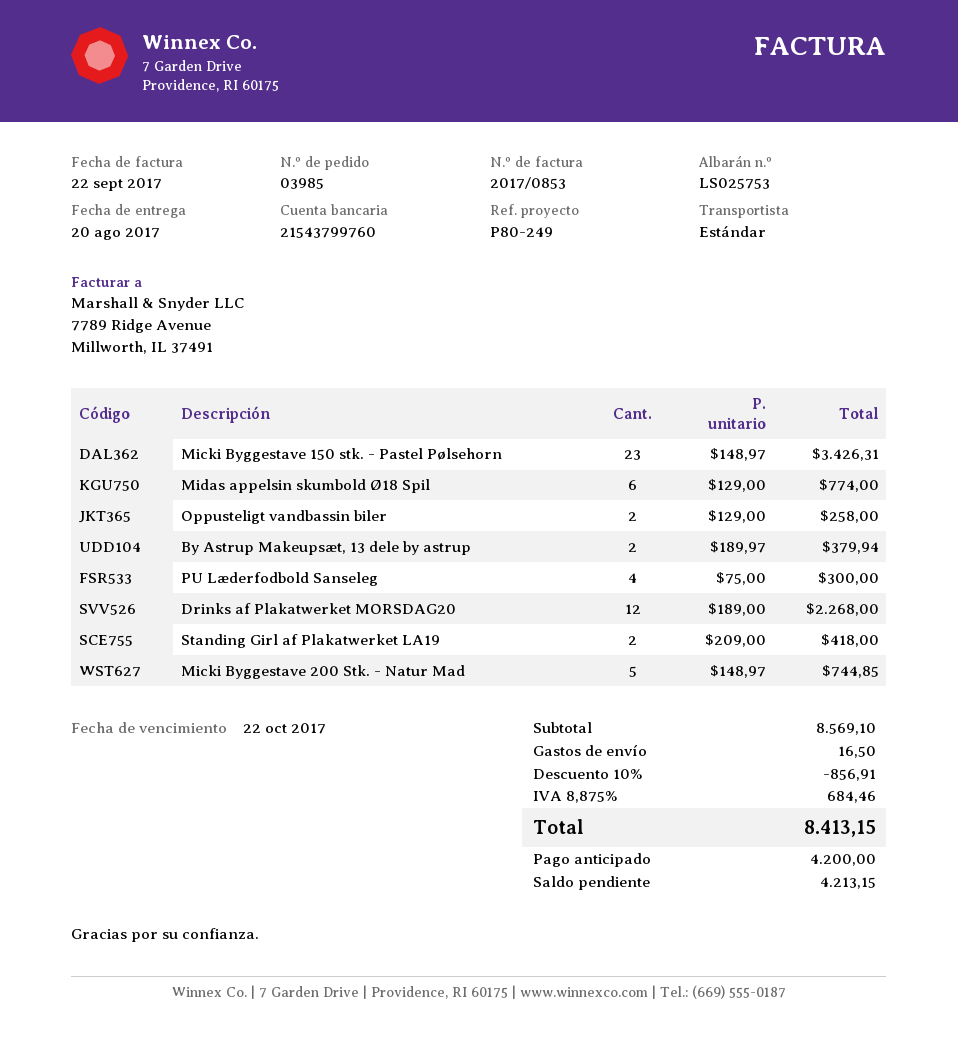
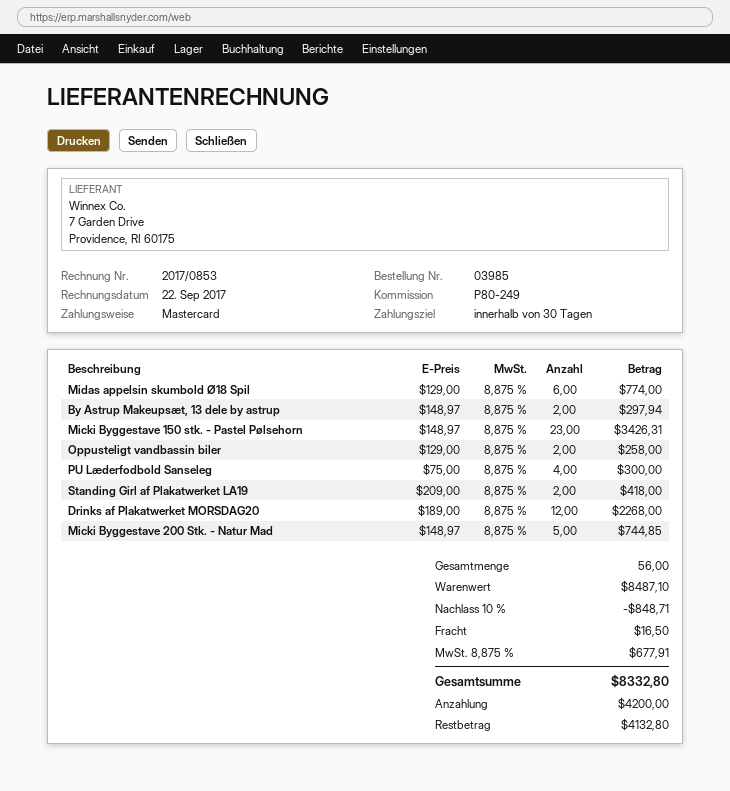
By Astrup Makeupsæt, 13 dele by astrup: 2 x 189.97 = 379.94 -> 2 x 148.97 = 297.94
subtotal: 8569.10 -> 8487.10
discount: 10% = 856.91 -> 10% = 848.71
tax: 8.875% = 684.46 -> 8.875% = 677.91
total: 8413.15 -> 8332.80
balance: 4213.15 -> 4132.80

